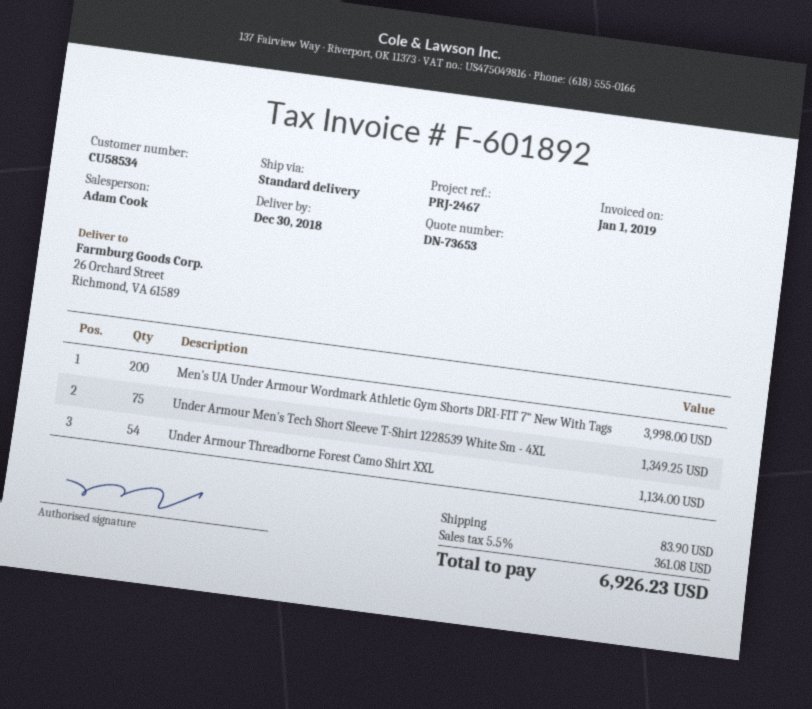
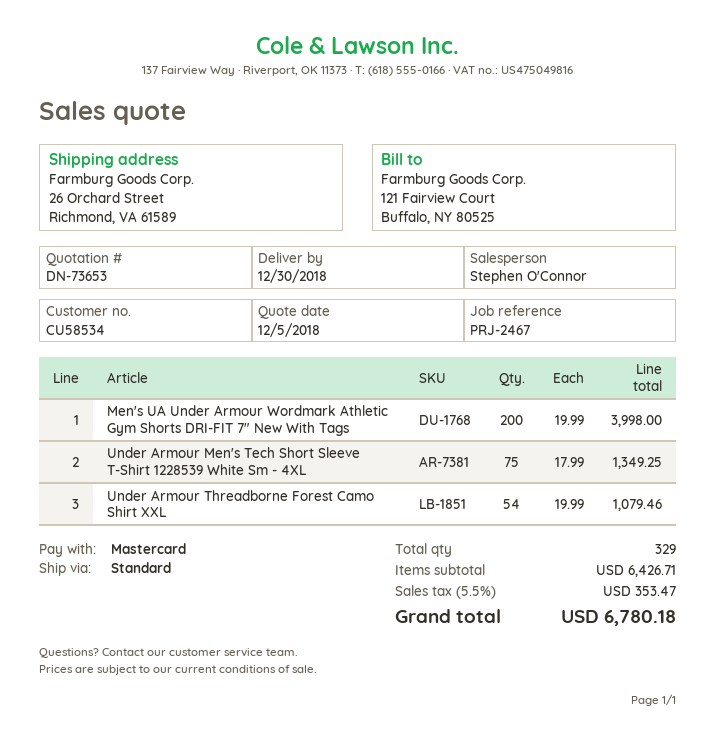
sales rep: Adam Cook -> Stephen O'Connor
Under Armour Threadborne Forest Camo Shirt XXL: 54 for 1134.00 -> 54 for 1079.46
shipping: 83.90 -> none
tax: 5.5% = 361.08 -> 5.5% = 353.47
total: 6926.23 -> 6780.18

